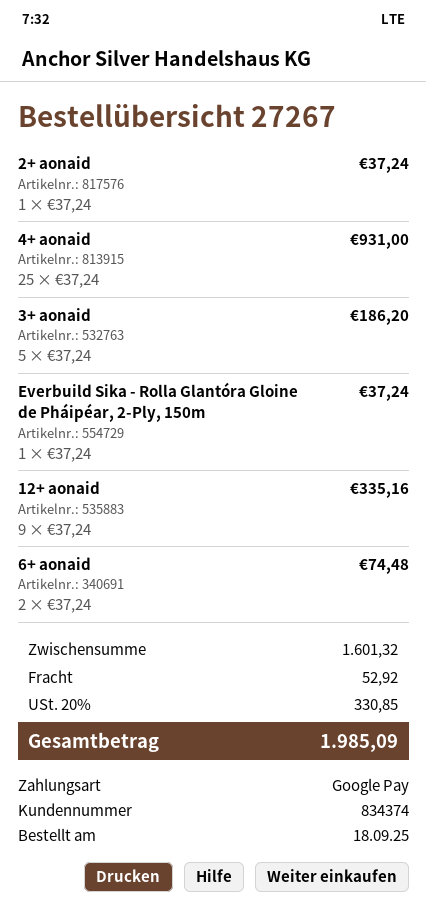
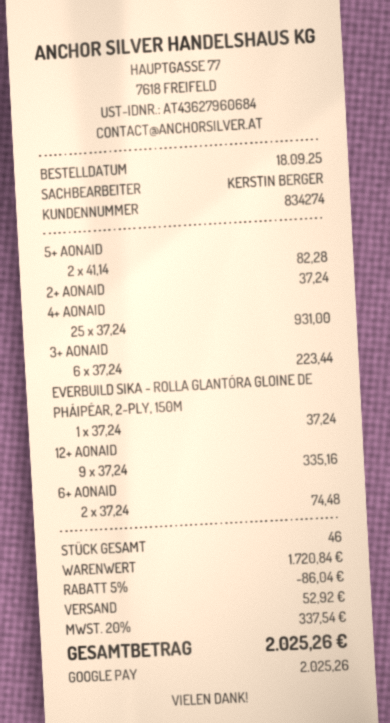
customer number: 834374 -> 834274
3+ aonaid: 5 x 37.24 = 186.20 -> 6 x 37.24 = 223.44
5+ AONAID: none -> 2 x 41.14 = 82.28
subtotal: 1601.32 -> 1720.84
discount: none -> 5% = 86.04
tax: 20% = 330.85 -> 20% = 337.54
total: 1985.09 -> 2025.26

